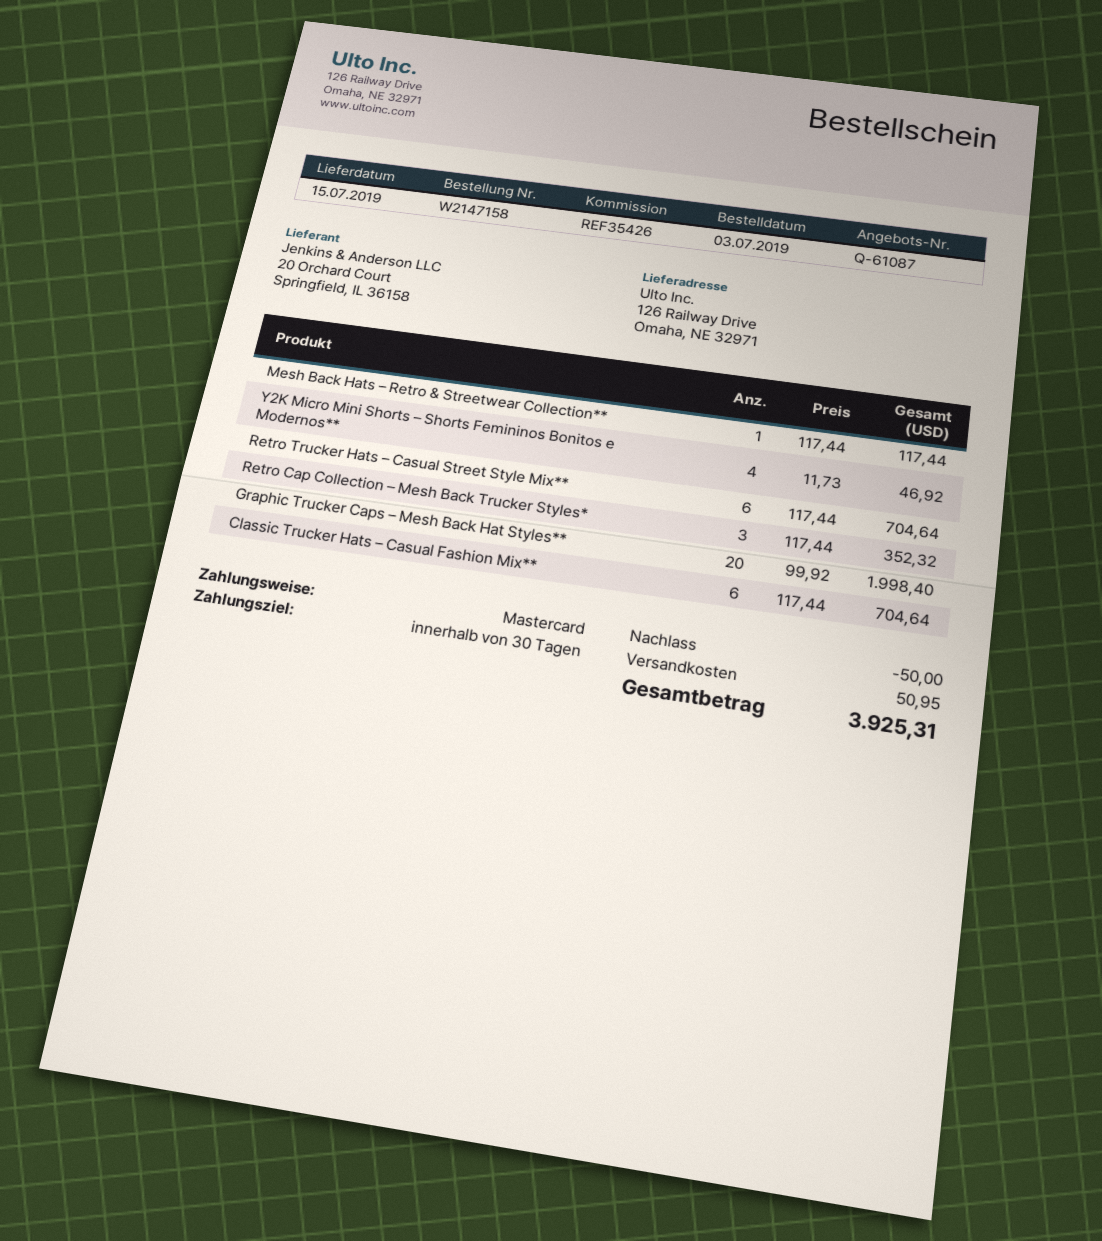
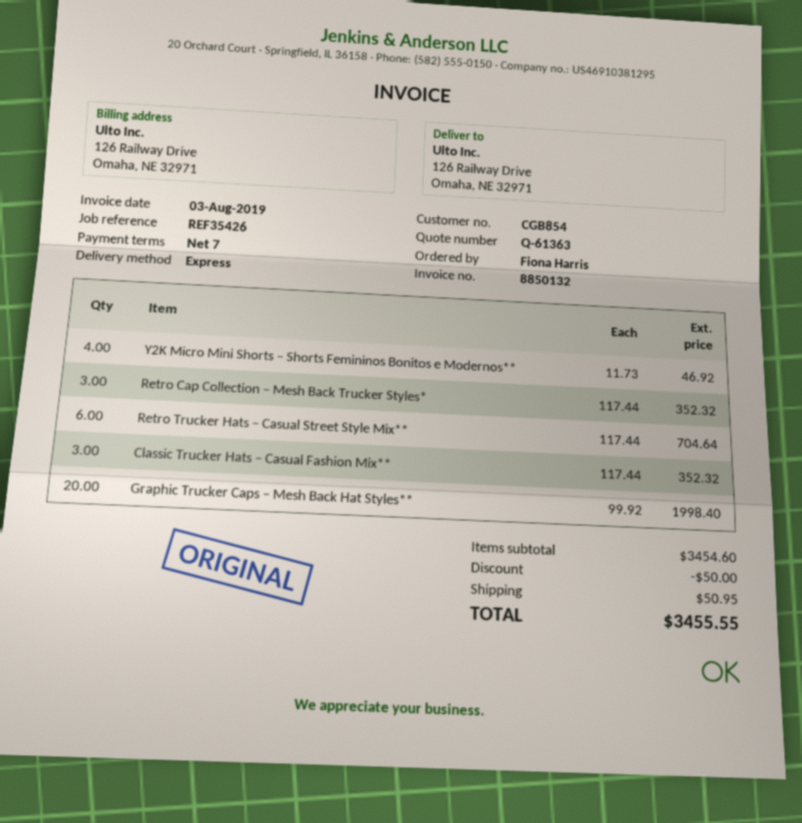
quote number: Q-61087 -> Q-61363
payment terms: 30 days -> 7 days
Mesh Back Hats – Retro & Streetwear Collection**: 1 x 117.44 = 117.44 -> none
Classic Trucker Hats – Casual Fashion Mix**: 6 x 117.44 = 704.64 -> 3 x 117.44 = 352.32
total: 3925.31 -> 3455.55

